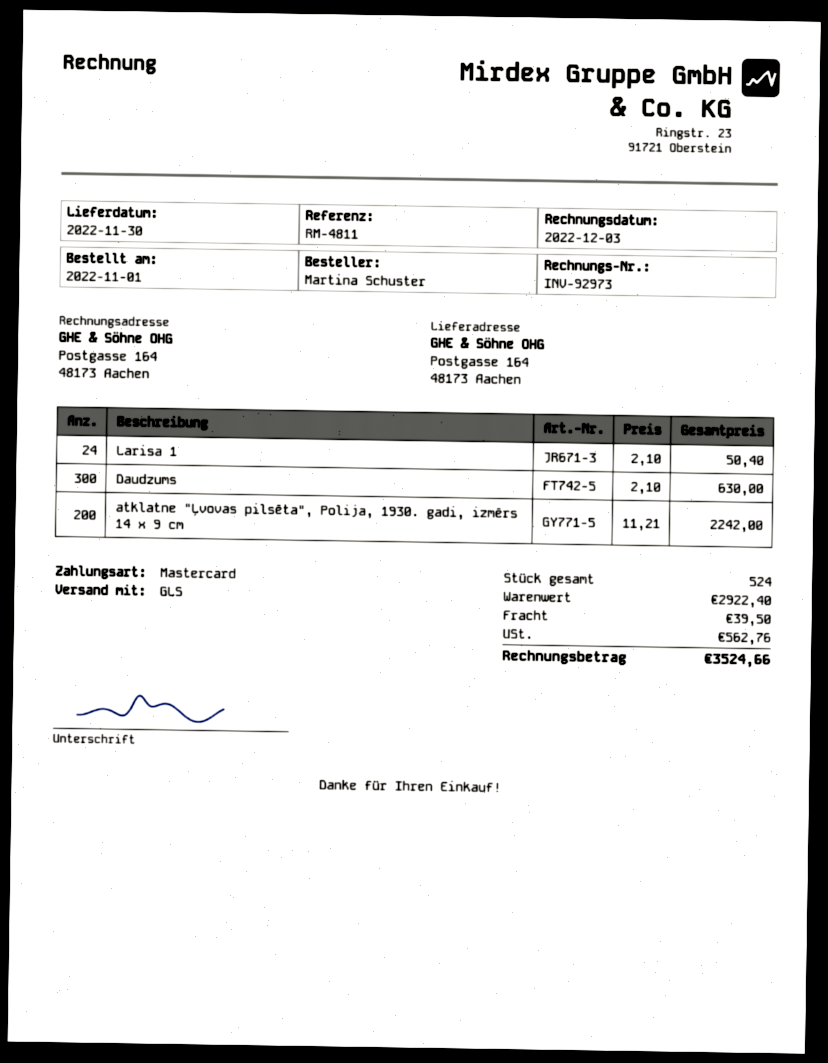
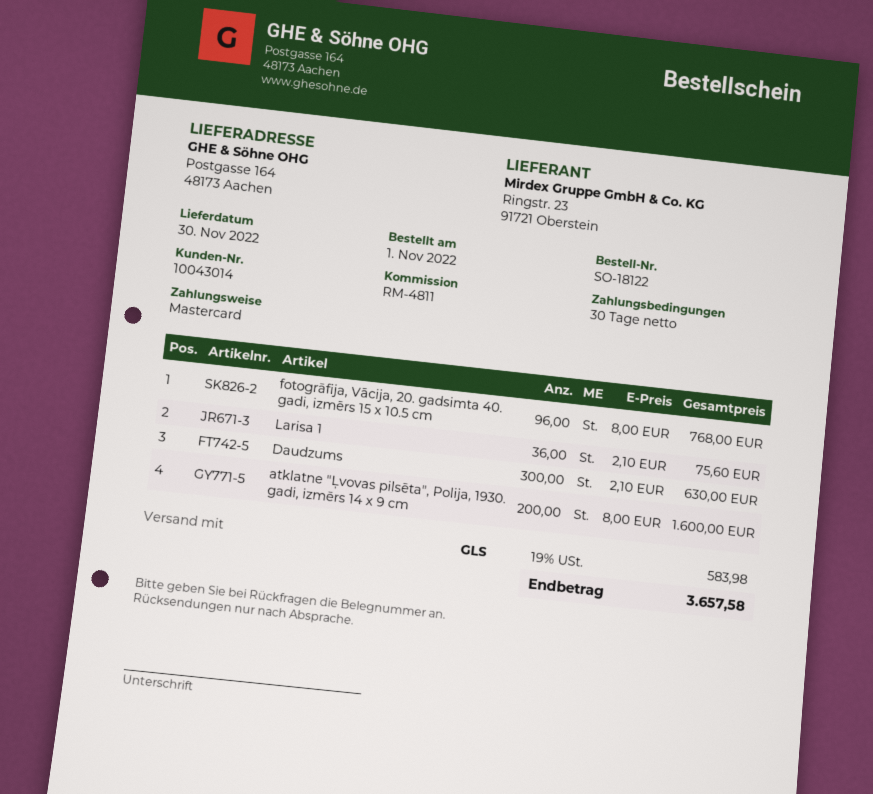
Larisa 1: 24 x 2.10 = 50.40 -> 36 x 2.10 = 75.60
atklatne "Ļvovas pilsēta", Polija, 1930. gadi, izmērs 14 x 9 cm: 200 x 11.21 = 2242.00 -> 200 x 8.00 = 1600.00
fotogrāfija, Vācija, 20. gadsimta 40. gadi, izmērs 15 x 10.5 cm: none -> 96 x 8.00 = 768.00
shipping: 39.50 -> none
tax: 562.76 -> 583.98
total: 3524.66 -> 3657.58

